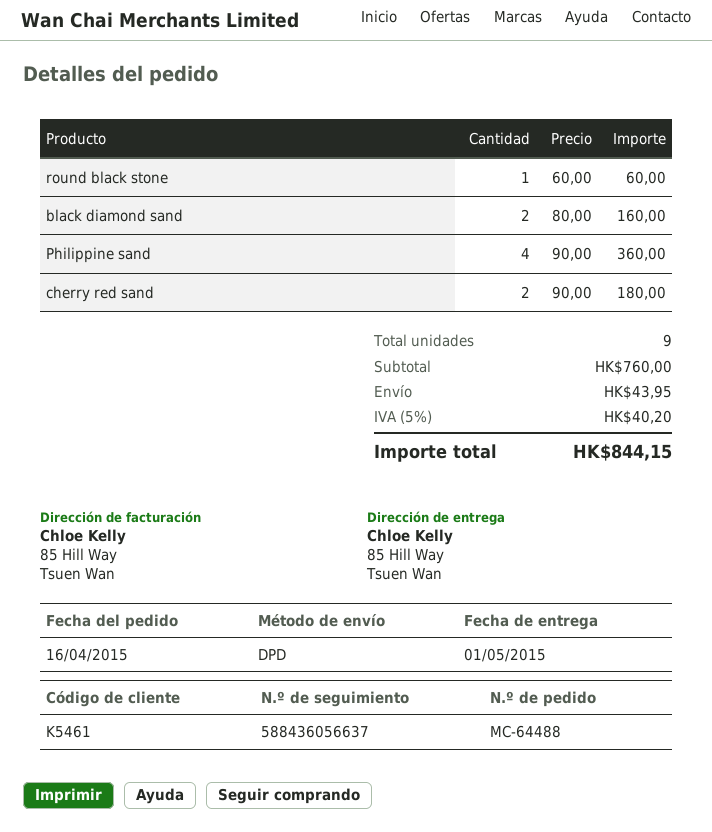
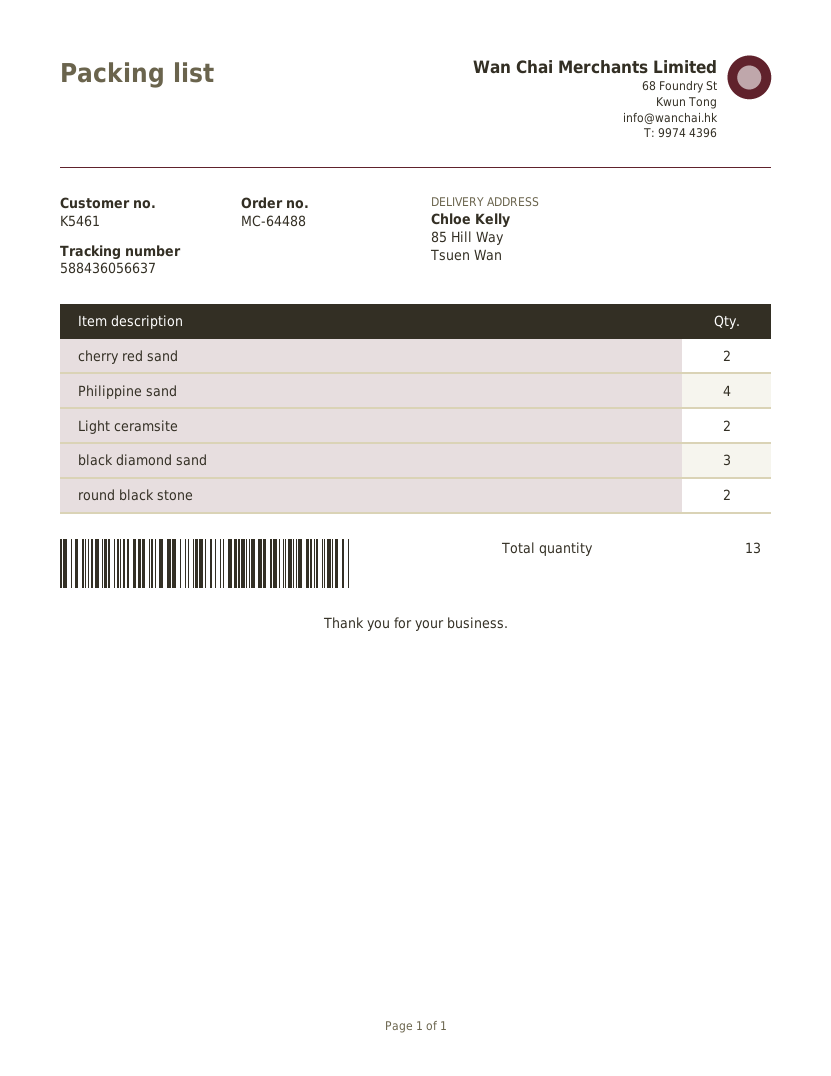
round black stone: 1 -> 2
black diamond sand: 2 -> 3
Light ceramsite: none -> 2
total quantity: 9 -> 13

